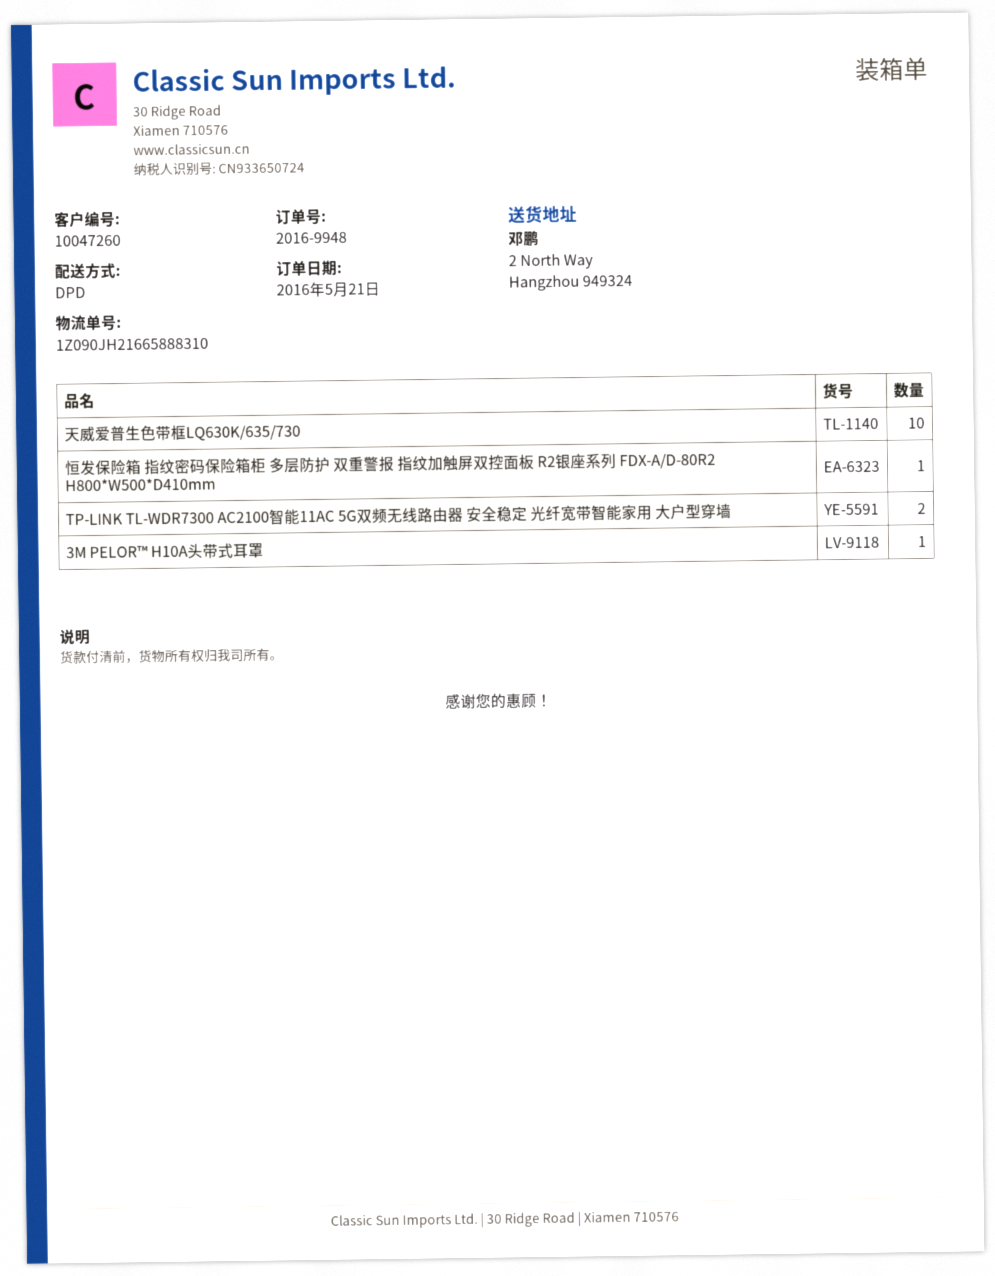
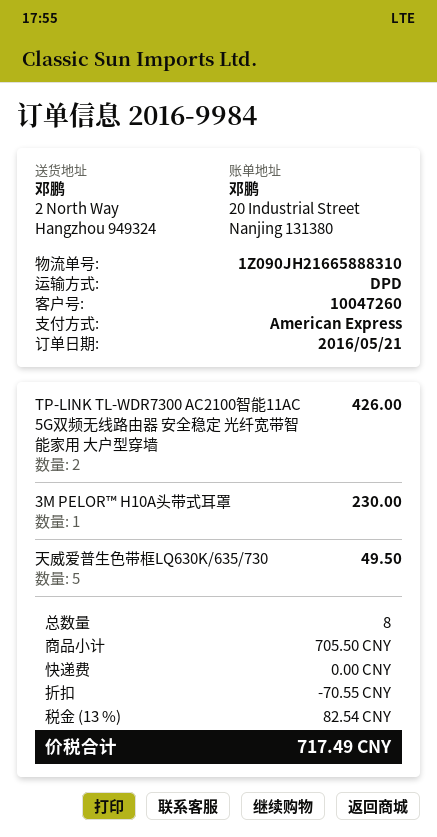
order number: 2016-9948 -> 2016-9984
天威爱普生色带框LQ630K/635/730: 10 -> 5
恒发保险箱 指纹密码保险箱柜 多层防护 双重警报 指纹加触屏双控面板 R2银座系列 FDX-A/D-80R2 H800*W500*D410mm: 1 -> none

